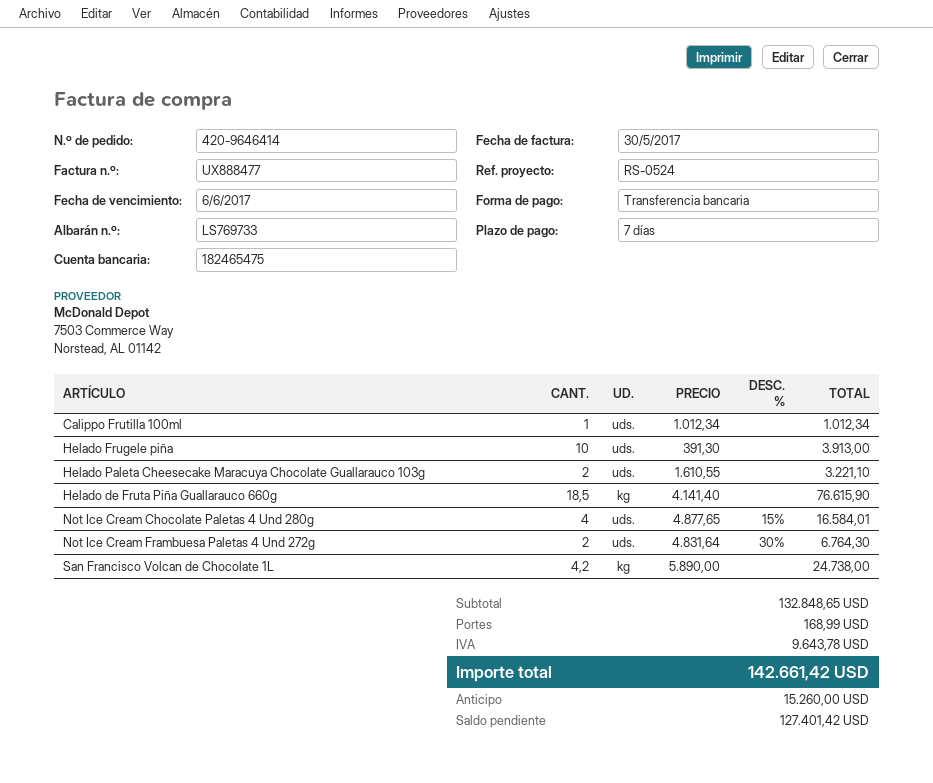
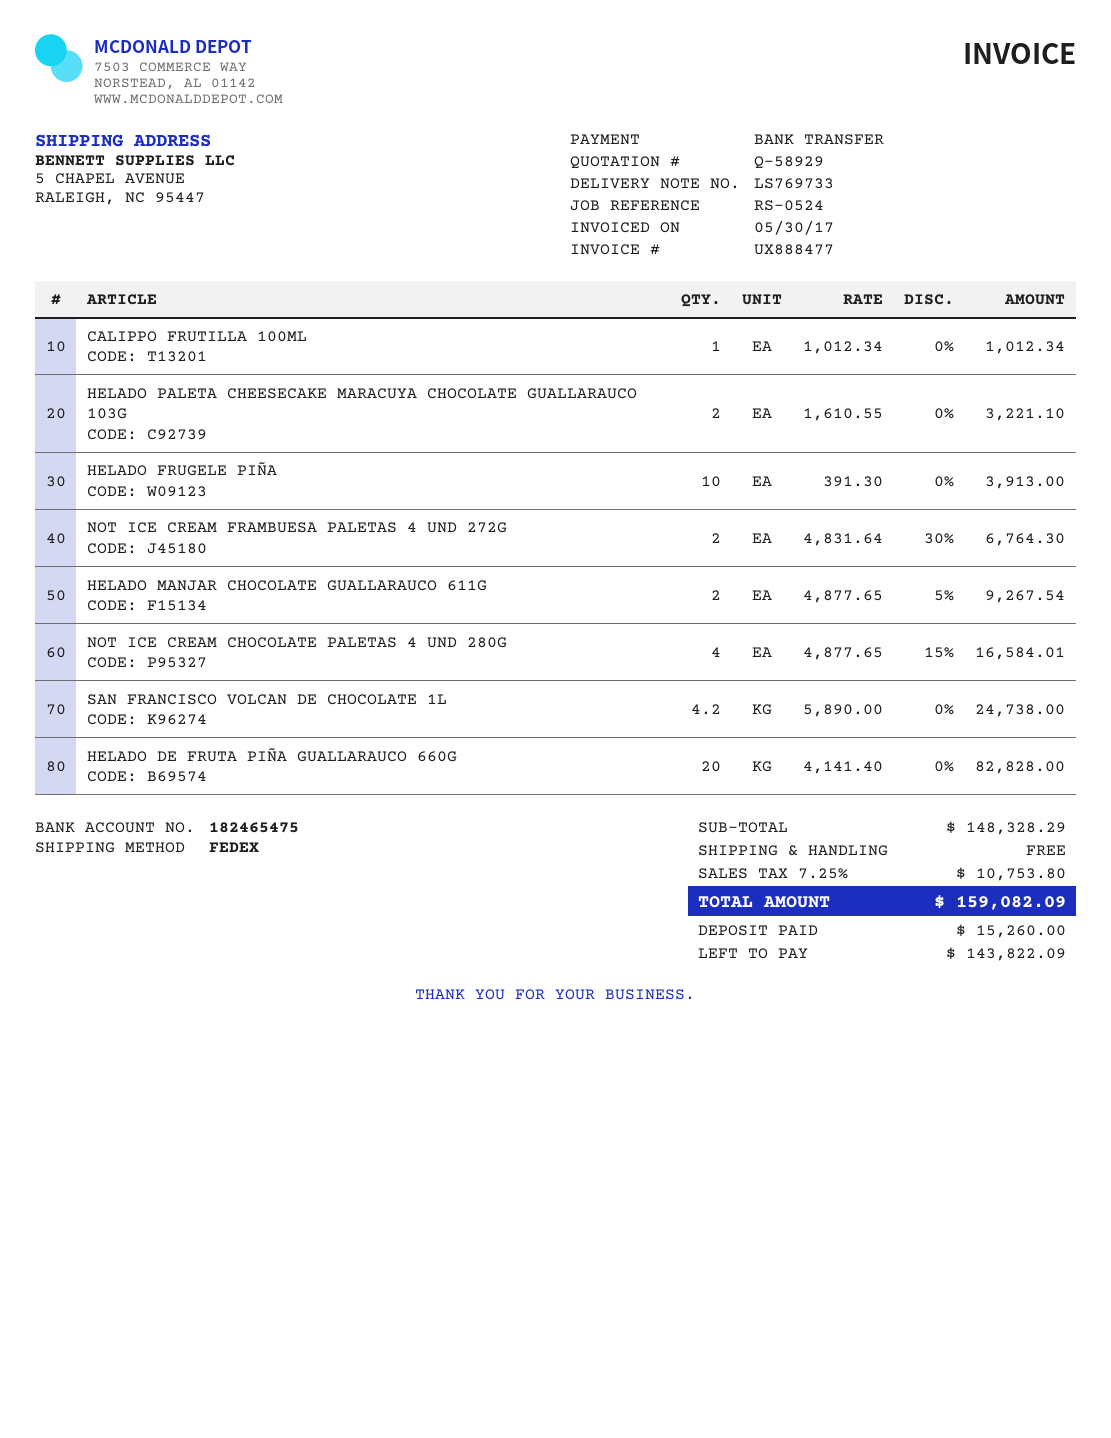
Helado de Fruta Piña Guallarauco 660g: 18.5 x 4141.40 = 76615.90 -> 20 x 4141.40 = 82828.00
HELADO MANJAR CHOCOLATE GUALLARAUCO 611G: none -> 2 x 4877.65 - 5% = 9267.54
subtotal: 132848.65 -> 148328.29
shipping: 168.99 -> 0.00
tax: 9643.78 -> 10753.80
total: 142661.42 -> 159082.09
balance: 127401.42 -> 143822.09

